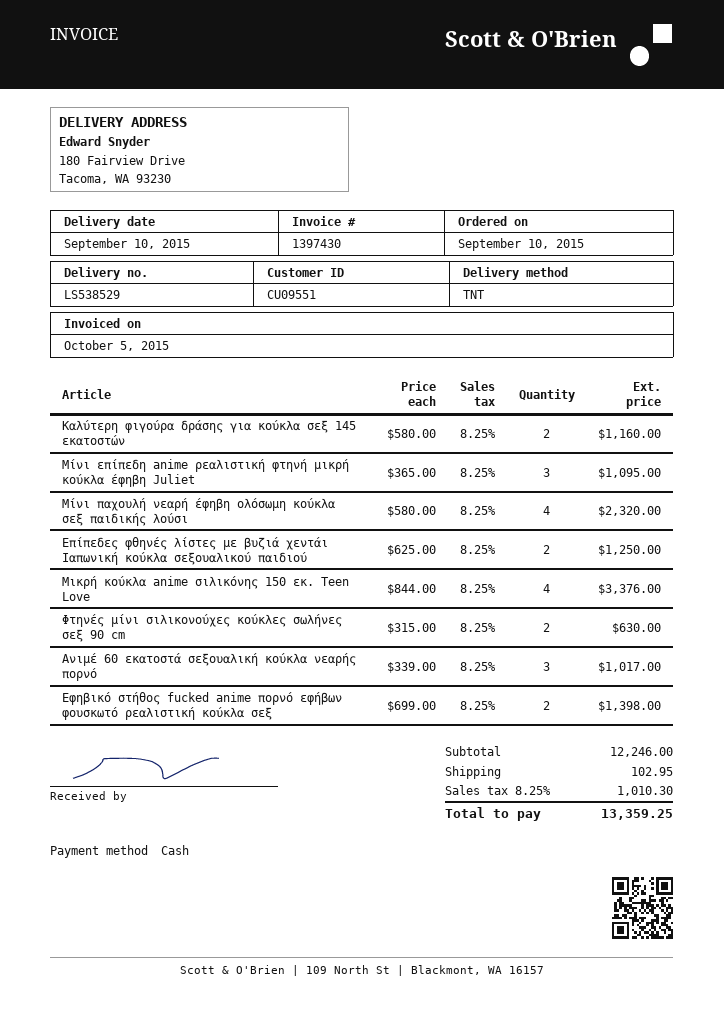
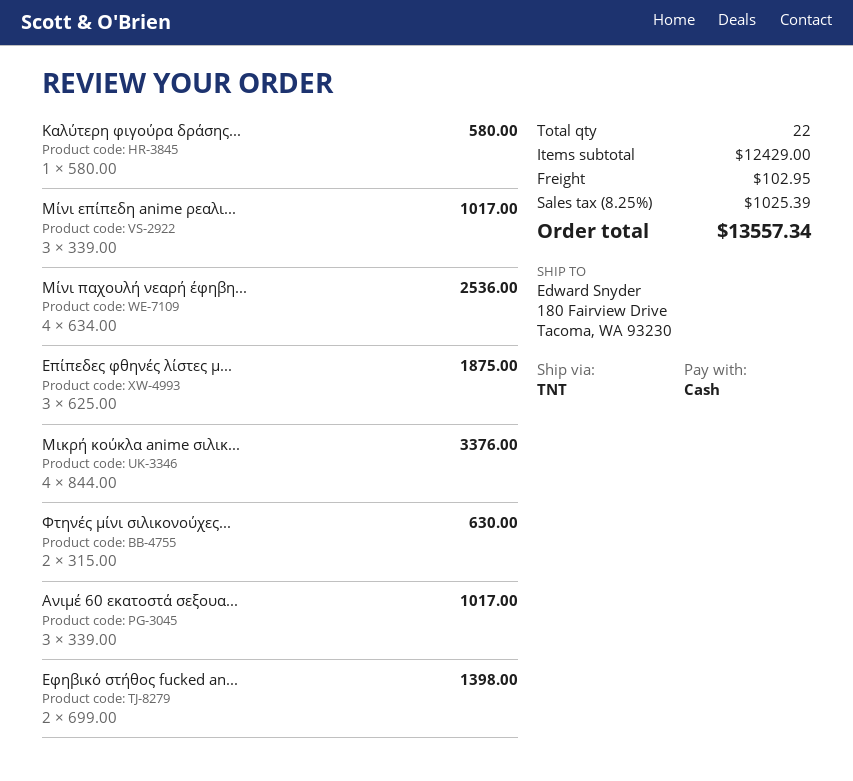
Καλύτερη φιγούρα δράσης για κούκλα σεξ 145 εκατοστών: 2 x 580.00 = 1160.00 -> 1 x 580.00 = 580.00
Μίνι επίπεδη anime ρεαλιστική φτηνή μικρή κούκλα έφηβη Juliet: 3 x 365.00 = 1095.00 -> 3 x 339.00 = 1017.00
Μίνι παχουλή νεαρή έφηβη ολόσωμη κούκλα σεξ παιδικής λούσι: 4 x 580.00 = 2320.00 -> 4 x 634.00 = 2536.00
Επίπεδες φθηνές λίστες με βυζιά χεντάι Ιαπωνική κούκλα σεξουαλικού παιδιού: 2 x 625.00 = 1250.00 -> 3 x 625.00 = 1875.00
subtotal: 12246.00 -> 12429.00
tax: 8.25% = 1010.30 -> 8.25% = 1025.39
total: 13359.25 -> 13557.34

